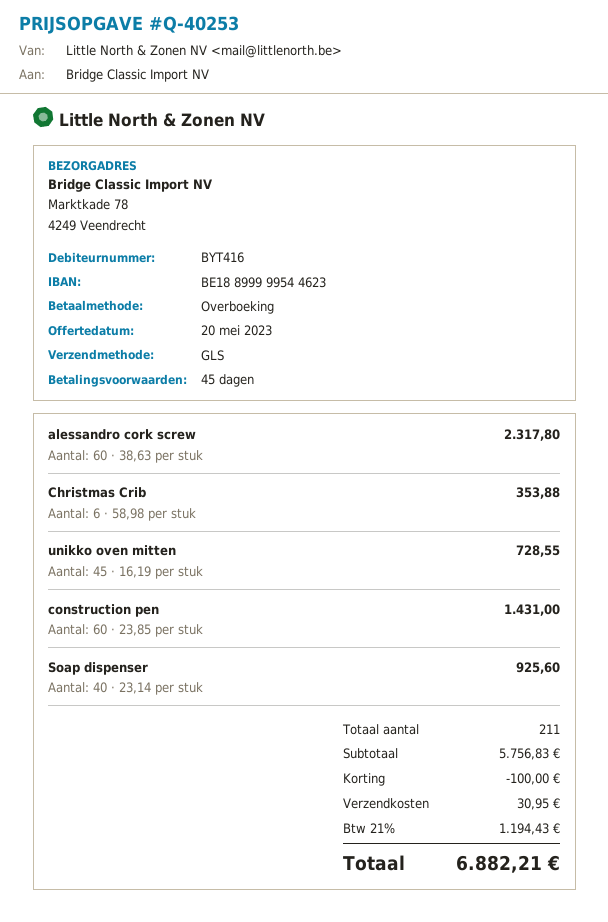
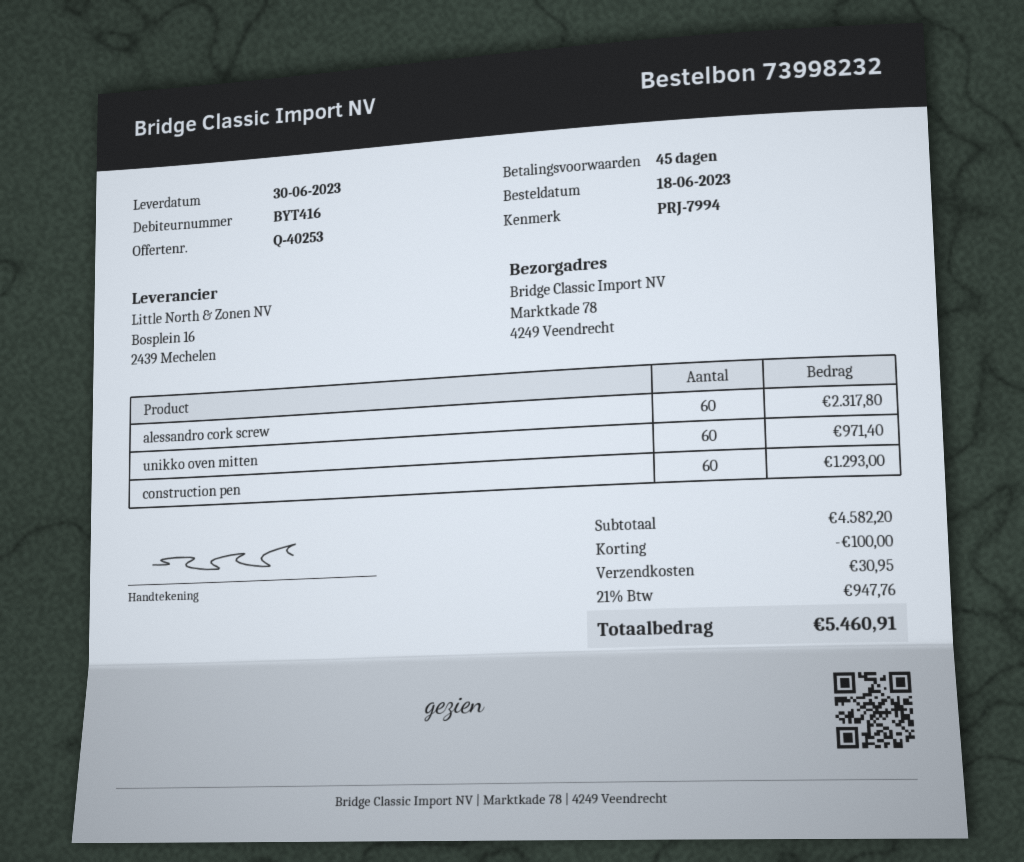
Christmas Crib: 6 for 353.88 -> none
unikko oven mitten: 45 for 728.55 -> 60 for 971.40
construction pen: 60 for 1431.00 -> 60 for 1293.00
Soap dispenser: 40 for 925.60 -> none
subtotal: 5756.83 -> 4582.20
tax: 21% = 1194.43 -> 21% = 947.76
total: 6882.21 -> 5460.91

